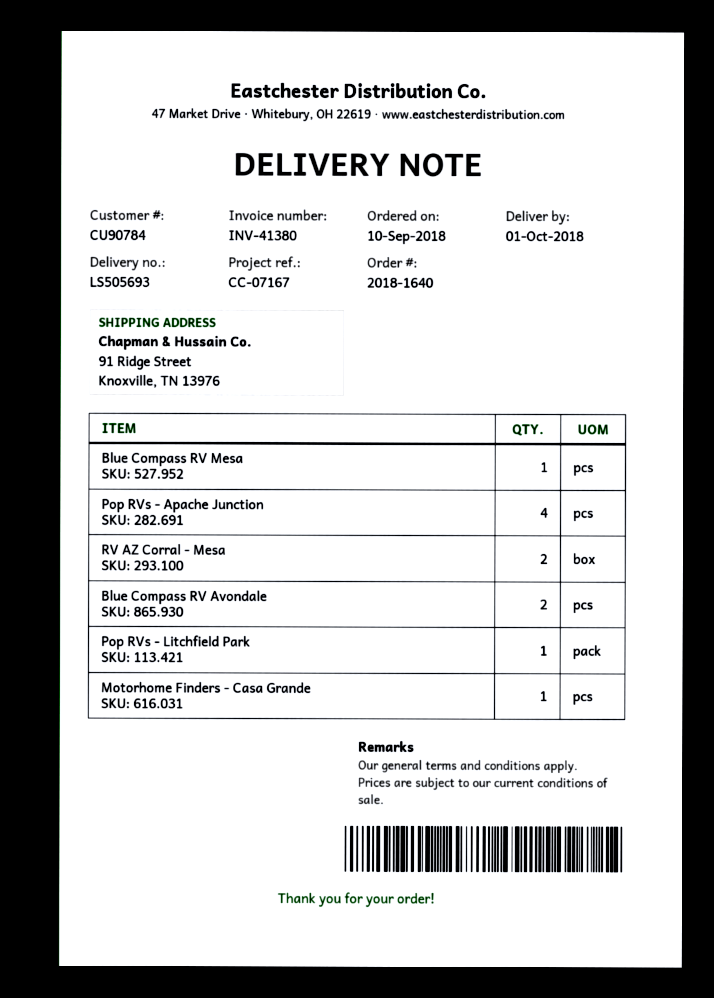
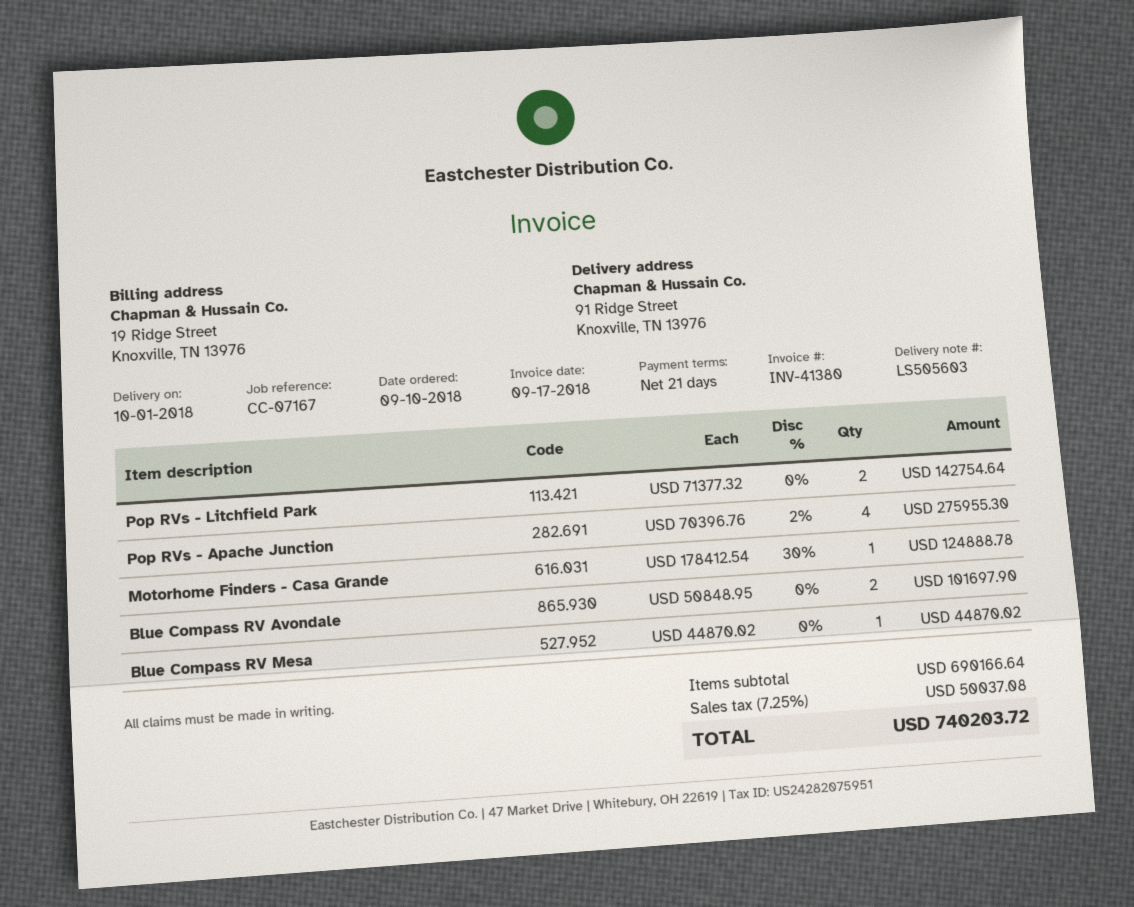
delivery note number: LS505693 -> LS505603
RV AZ Corral - Mesa: 2 -> none
Pop RVs - Litchfield Park: 1 -> 2

